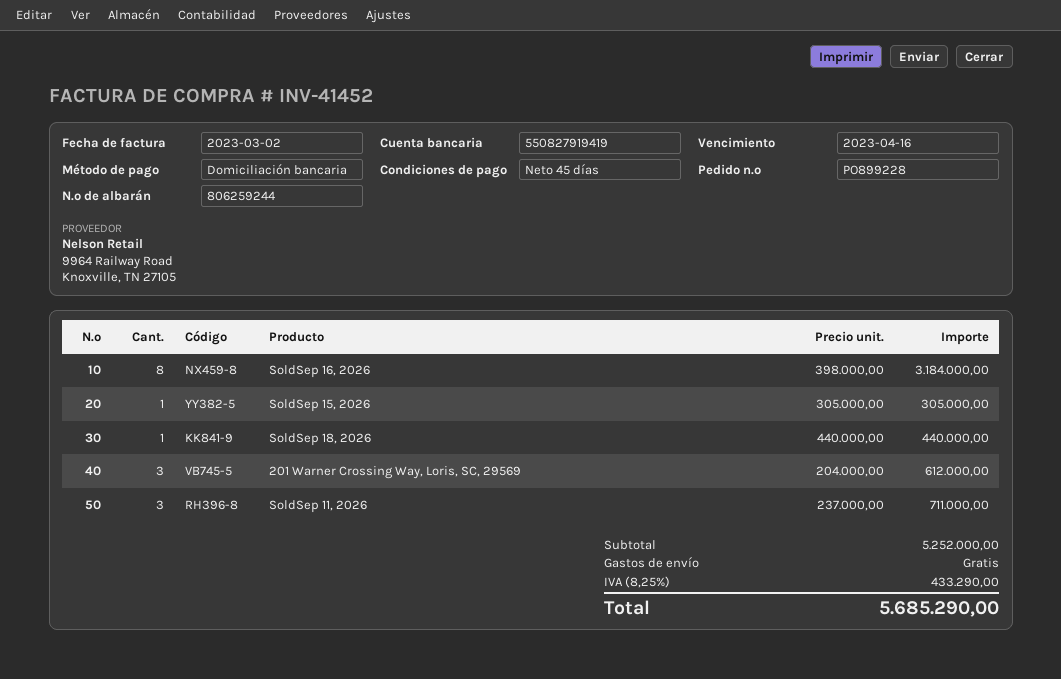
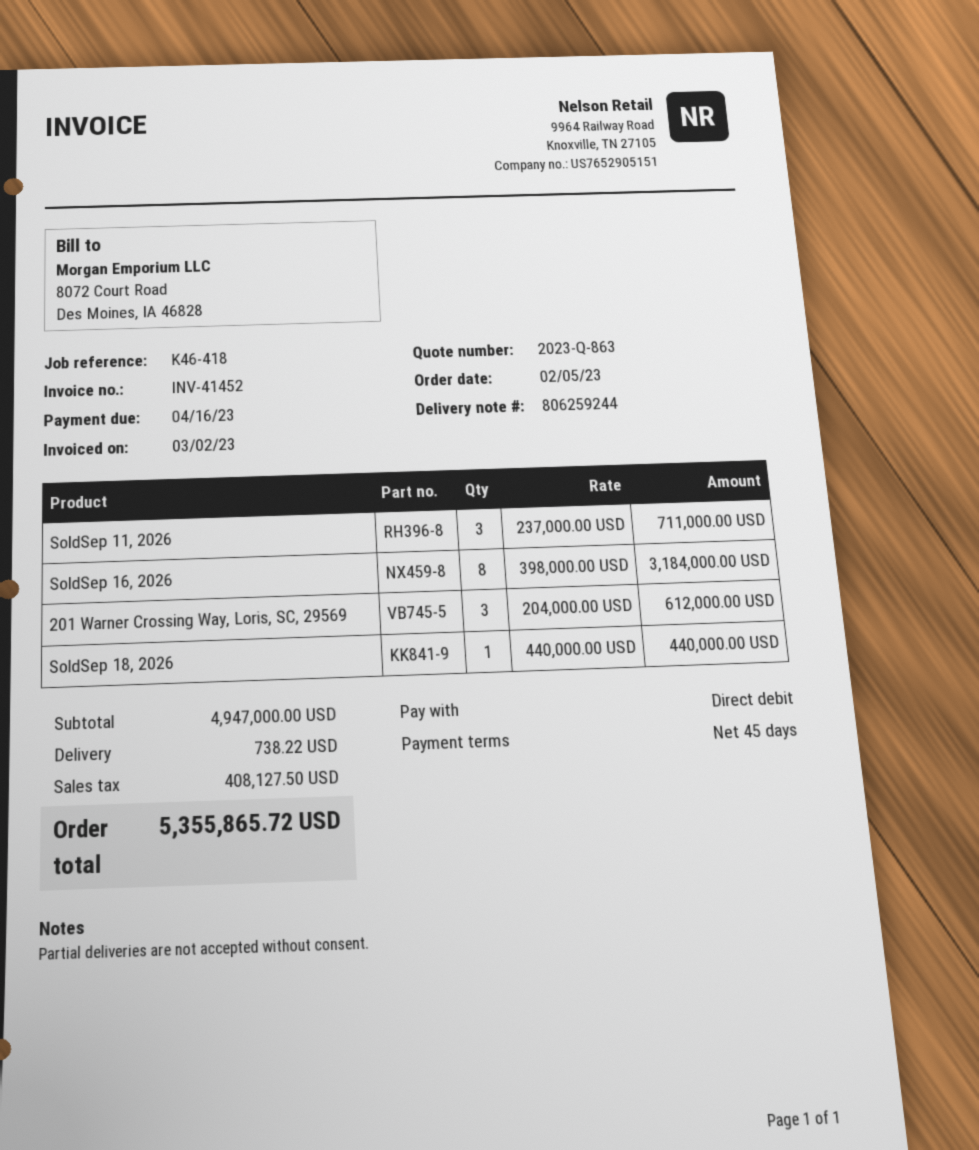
SoldSep 15, 2026: 1 x 305000.00 = 305000.00 -> none
subtotal: 5252000.00 -> 4947000.00
shipping: 0.00 -> 738.22
tax: 433290.00 -> 408127.50
total: 5685290.00 -> 5355865.72

